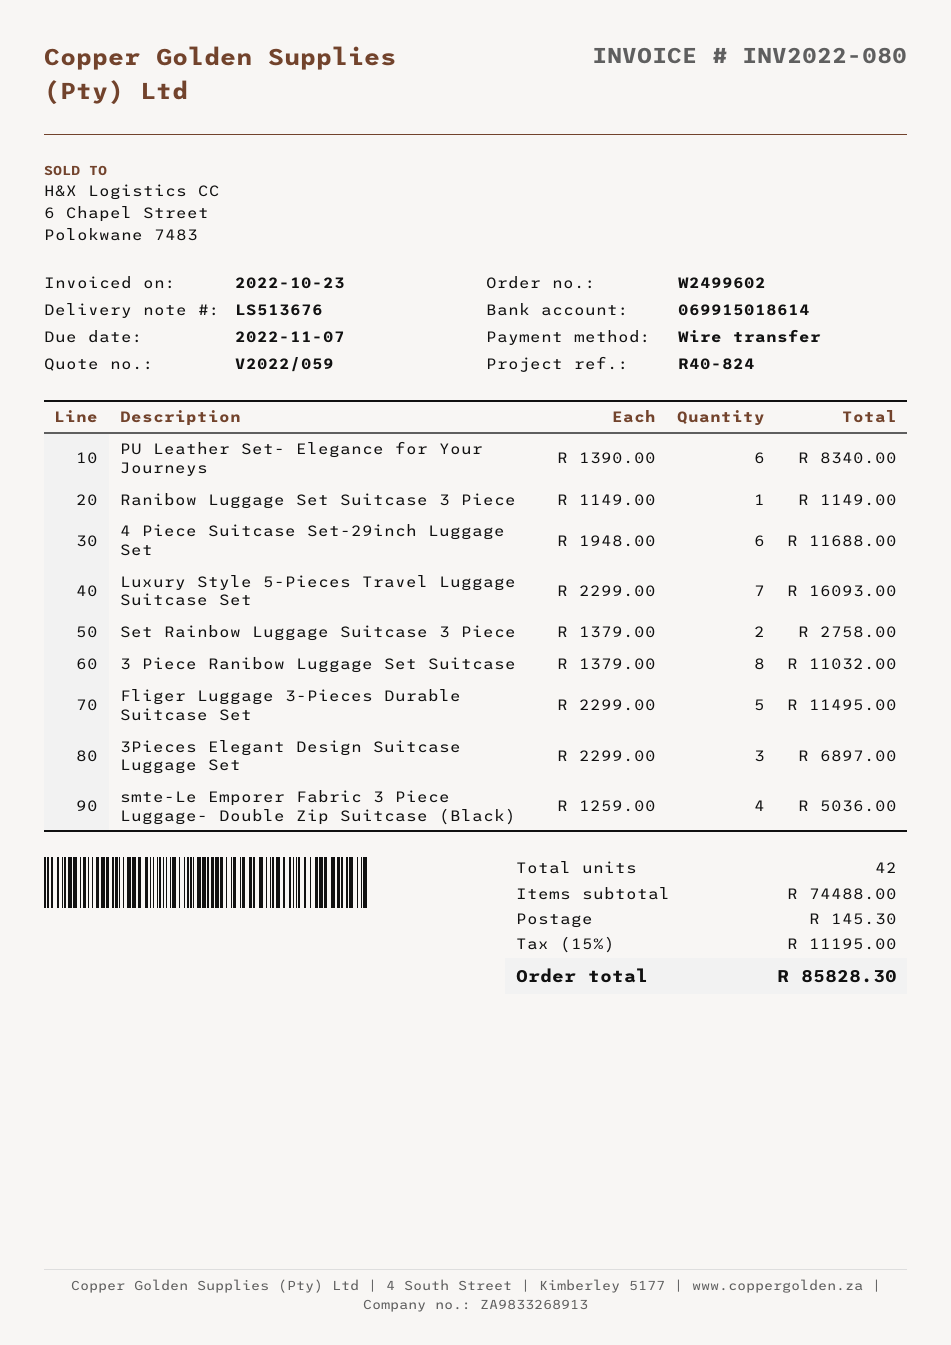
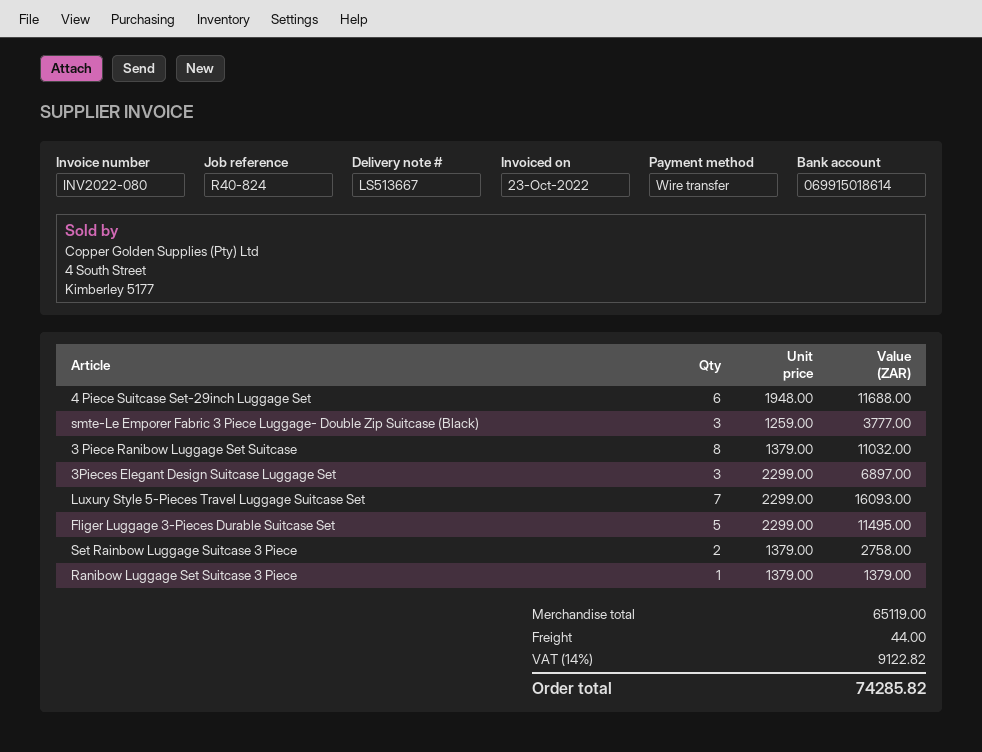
delivery note number: LS513676 -> LS513667
PU Leather Set- Elegance for Your Journeys: 6 x 1390.00 = 8340.00 -> none
Ranibow Luggage Set Suitcase 3 Piece: 1 x 1149.00 = 1149.00 -> 1 x 1379.00 = 1379.00
smte-Le Emporer Fabric 3 Piece Luggage- Double Zip Suitcase (Black): 4 x 1259.00 = 5036.00 -> 3 x 1259.00 = 3777.00
subtotal: 74488.00 -> 65119.00
shipping: 145.30 -> 44.00
tax: 15% = 11195.00 -> 14% = 9122.82
total: 85828.30 -> 74285.82

